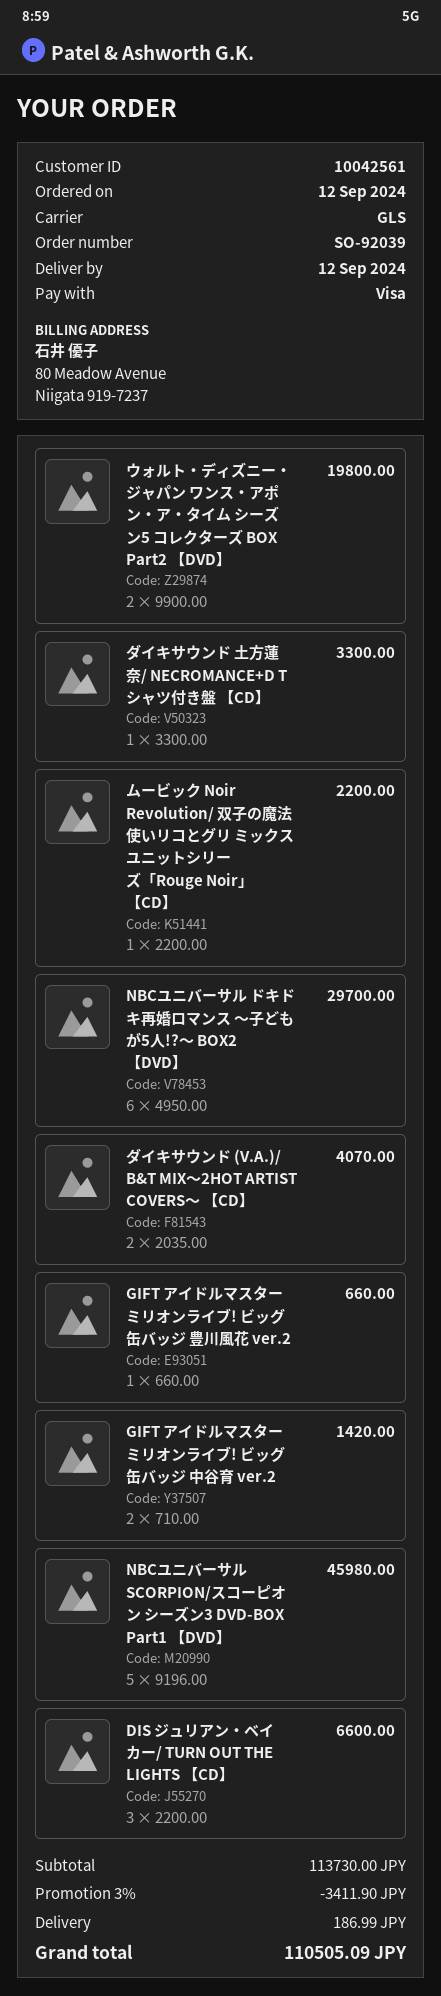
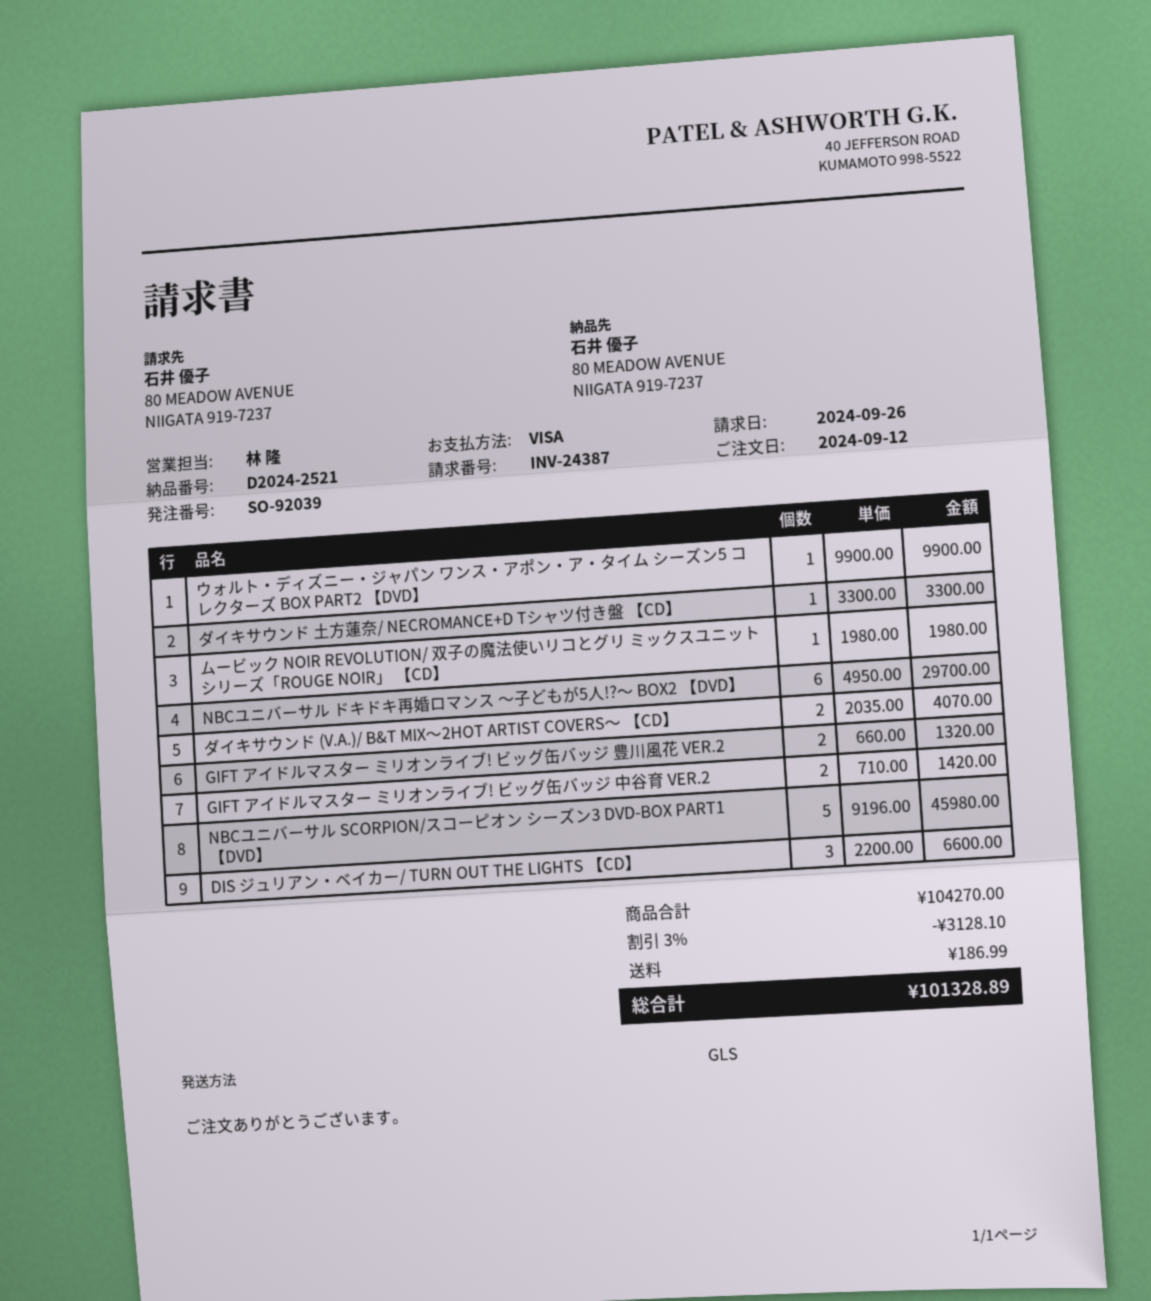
ウォルト・ディズニー・ジャパン ワンス・アポン・ア・タイム シーズン5 コレクターズ BOX Part2 【DVD】: 2 x 9900.00 = 19800.00 -> 1 x 9900.00 = 9900.00
ムービック Noir Revolution/ 双子の魔法使いリコとグリ ミックスユニットシリーズ「Rouge Noir」 【CD】: 1 x 2200.00 = 2200.00 -> 1 x 1980.00 = 1980.00
GIFT アイドルマスター ミリオンライブ! ビッグ缶バッジ 豊川風花 ver.2: 1 x 660.00 = 660.00 -> 2 x 660.00 = 1320.00
subtotal: 113730.00 -> 104270.00
discount: 3% = 3411.90 -> 3% = 3128.10
total: 110505.09 -> 101328.89

